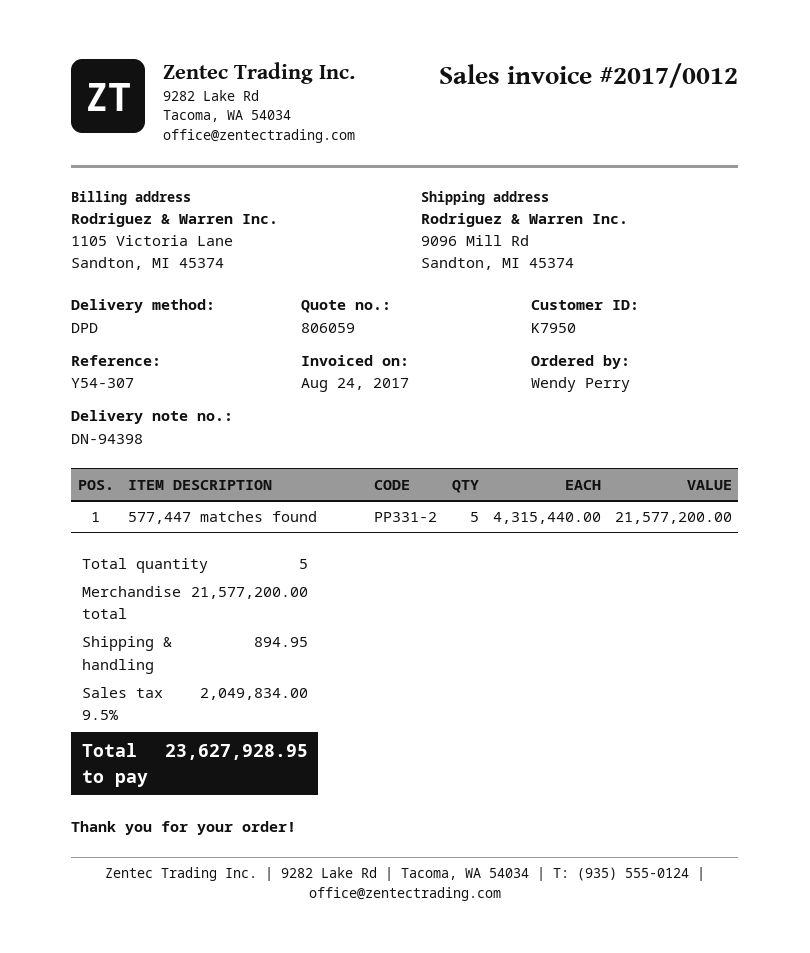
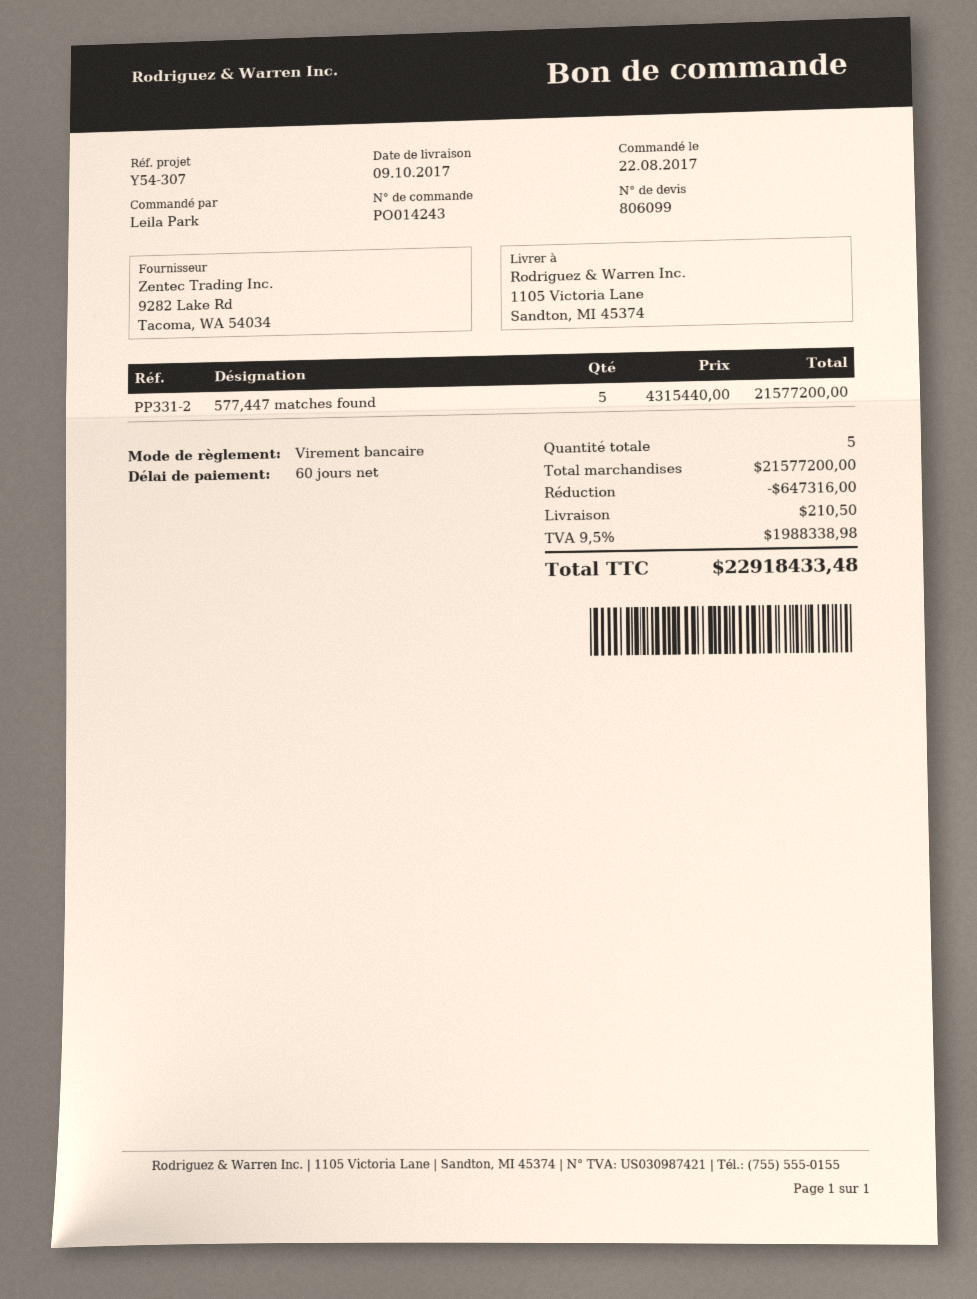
quote number: 806059 -> 806099
ordered by: Wendy Perry -> Leila Park
ship to: 9096 Mill Rd, Sandton, MI 45374 -> 1105 Victoria Lane, Sandton, MI 45374
discount: none -> 647316.00
shipping: 894.95 -> 210.50
tax: 9.5% = 2049834.00 -> 9.5% = 1988338.98
total: 23627928.95 -> 22918433.48

